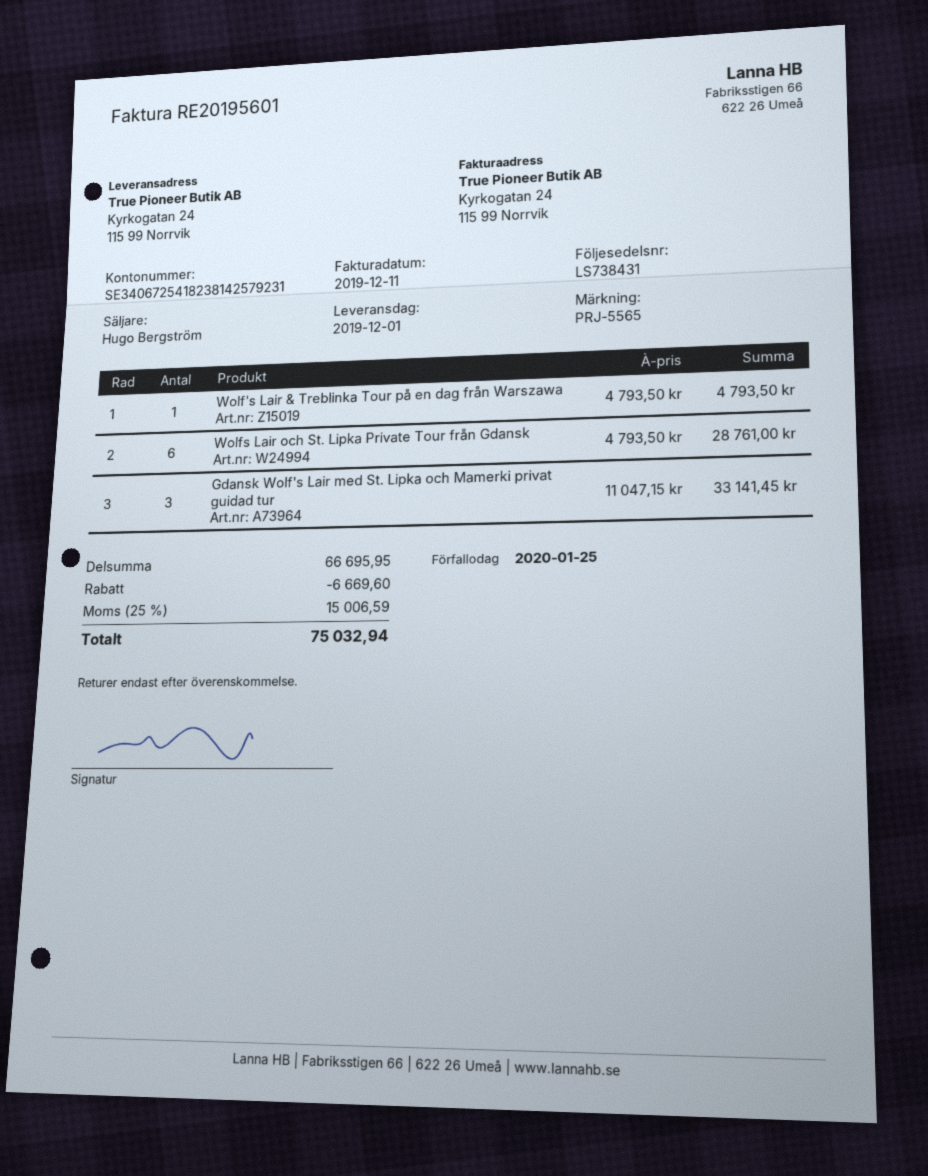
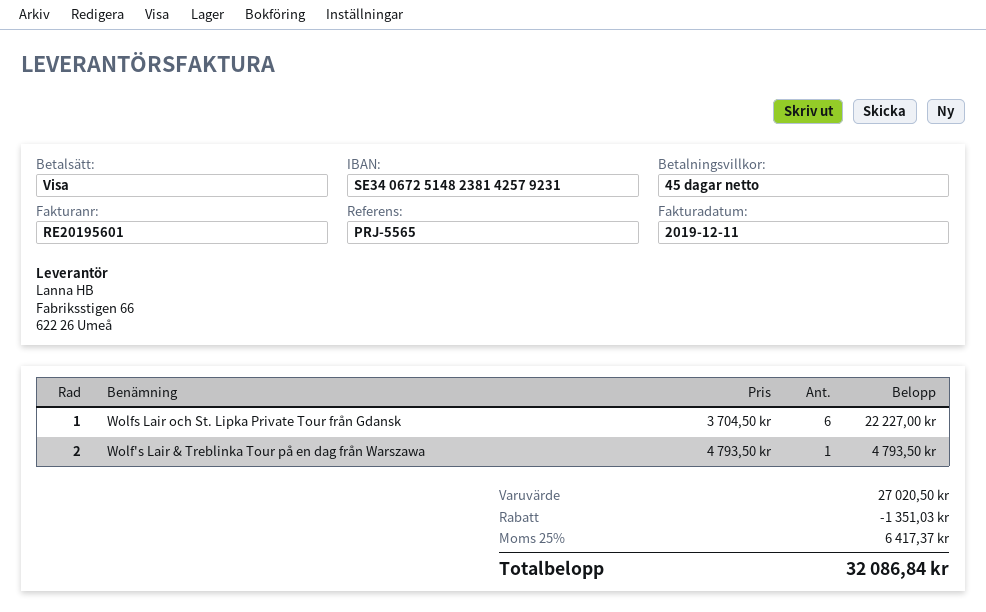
bank account: SE3406725418238142579231 -> SE3406725148238142579231
Wolfs Lair och St. Lipka Private Tour från Gdansk: 6 x 4793.50 = 28761.00 -> 6 x 3704.50 = 22227.00
Gdansk Wolf's Lair med St. Lipka och Mamerki privat guidad tur: 3 x 11047.15 = 33141.45 -> none
subtotal: 66695.95 -> 27020.50
discount: 6669.60 -> 1351.03
tax: 25% = 15006.59 -> 25% = 6417.37
total: 75032.94 -> 32086.84

